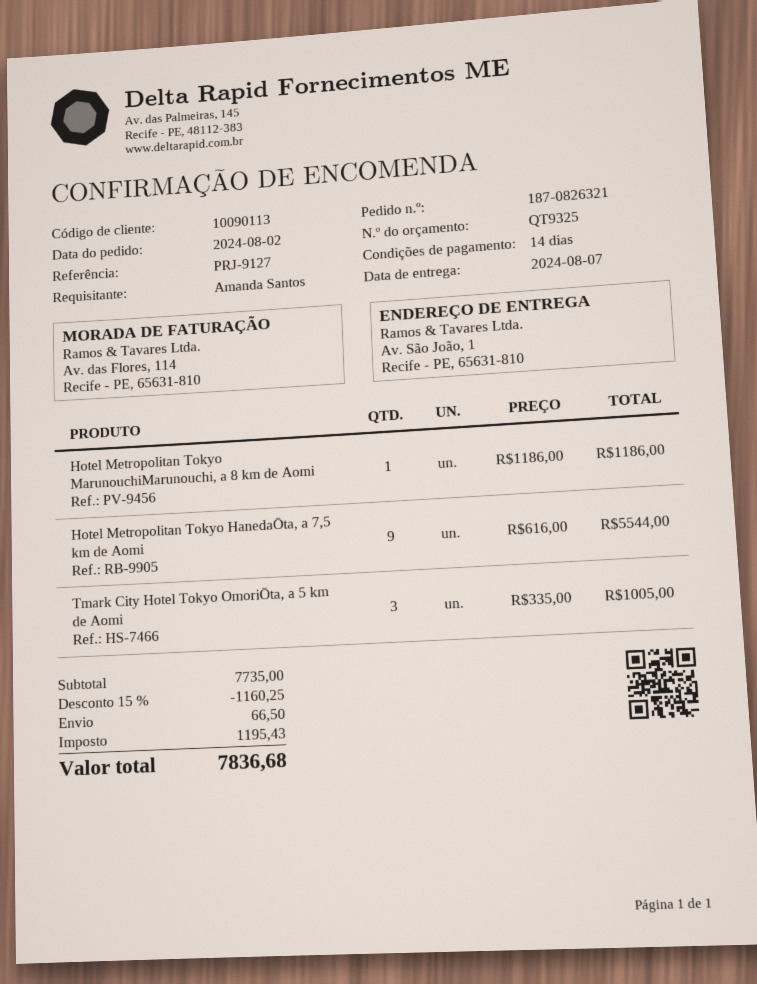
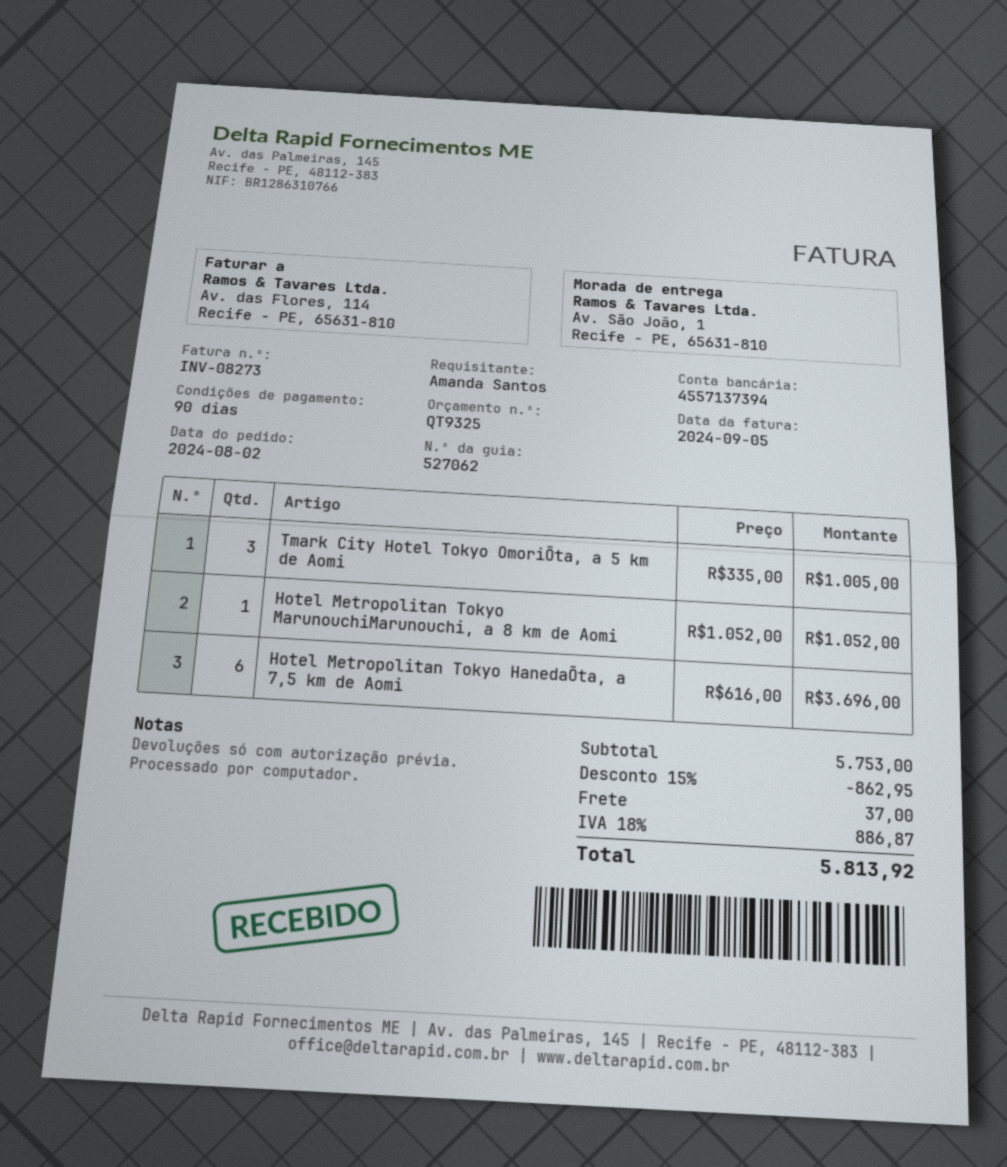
payment terms: 14 days -> 90 days
Hotel Metropolitan Tokyo MarunouchiMarunouchi, a 8 km de Aomi: 1 x 1186.00 = 1186.00 -> 1 x 1052.00 = 1052.00
Hotel Metropolitan Tokyo HanedaŌta, a 7,5 km de Aomi: 9 x 616.00 = 5544.00 -> 6 x 616.00 = 3696.00
subtotal: 7735.00 -> 5753.00
discount: 15% = 1160.25 -> 15% = 862.95
shipping: 66.50 -> 37.00
tax: 1195.43 -> 886.87
total: 7836.68 -> 5813.92

